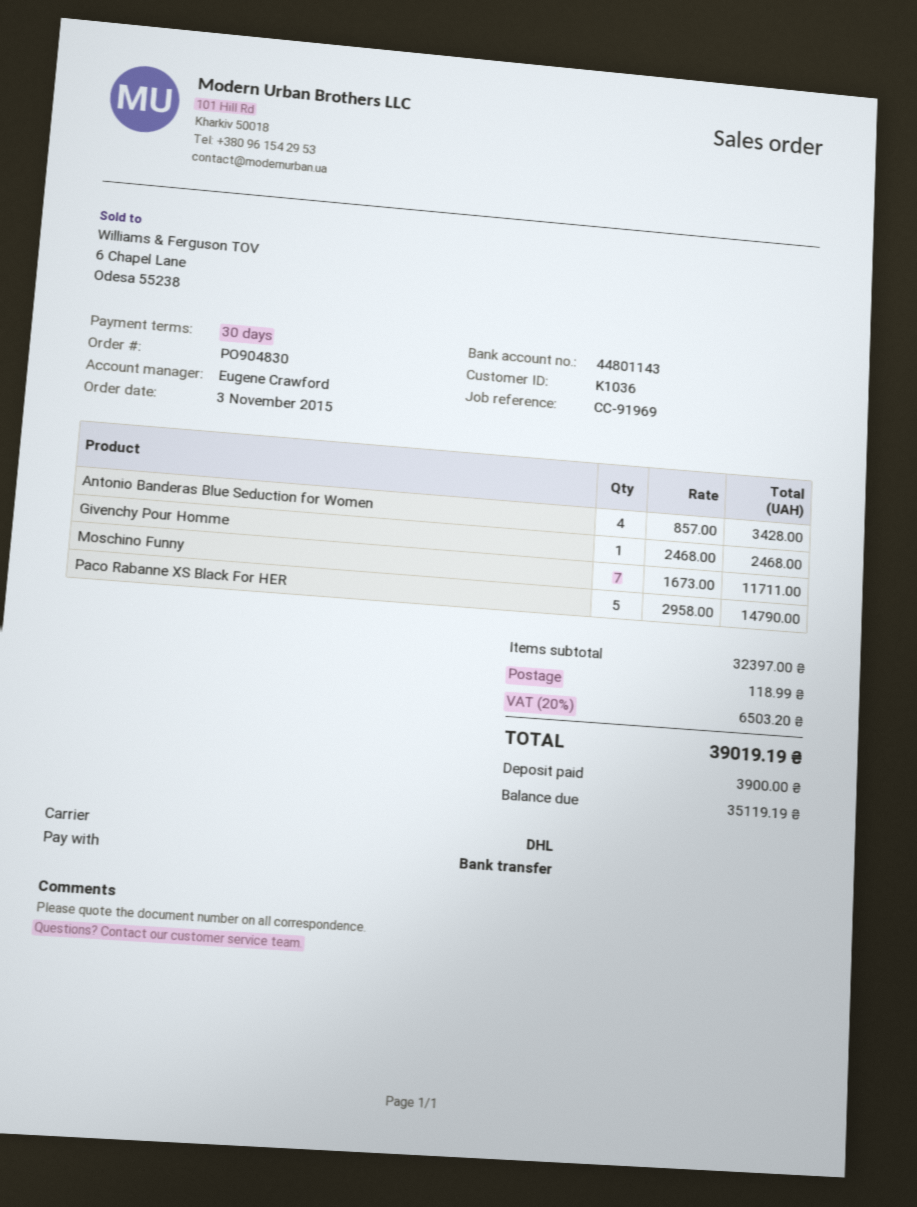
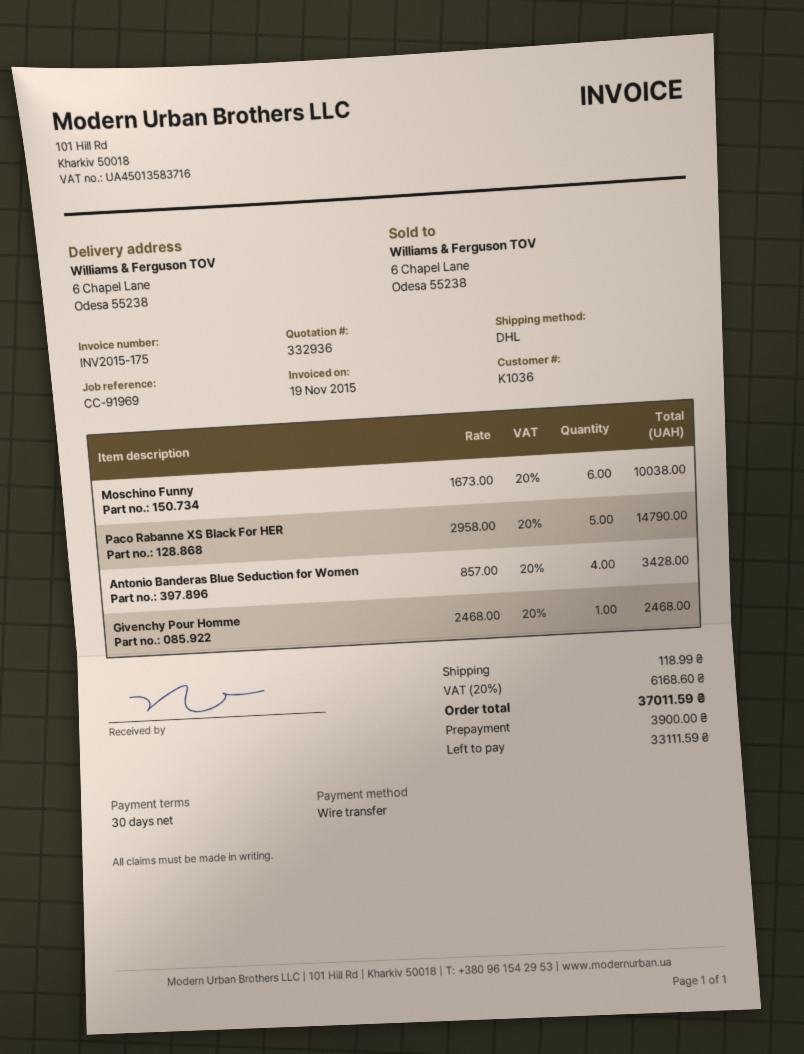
Moschino Funny: 7 x 1673.00 = 11711.00 -> 6 x 1673.00 = 10038.00
tax: 20% = 6503.20 -> 20% = 6168.60
total: 39019.19 -> 37011.59
balance: 35119.19 -> 33111.59

